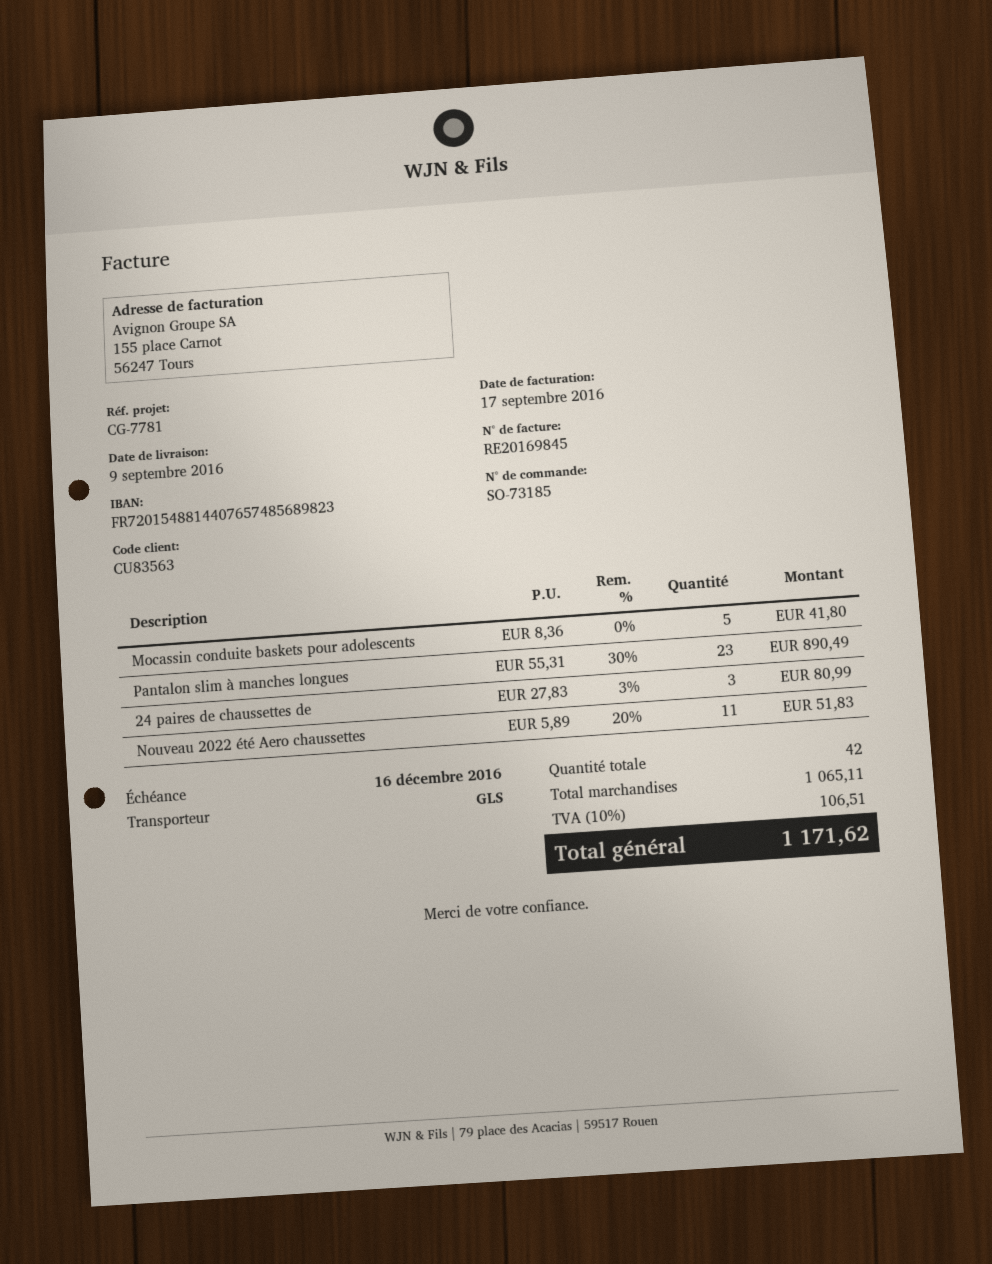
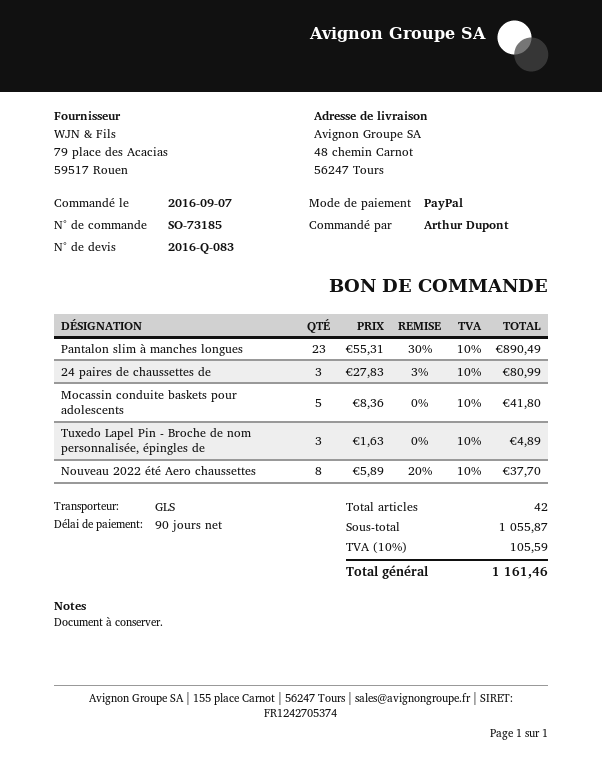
Nouveau 2022 été Aero chaussettes: 11 x 5.89 - 20% = 51.83 -> 8 x 5.89 - 20% = 37.70
Tuxedo Lapel Pin - Broche de nom personnalisée, épingles de: none -> 3 x 1.63 = 4.89
subtotal: 1065.11 -> 1055.87
tax: 10% = 106.51 -> 10% = 105.59
total: 1171.62 -> 1161.46

